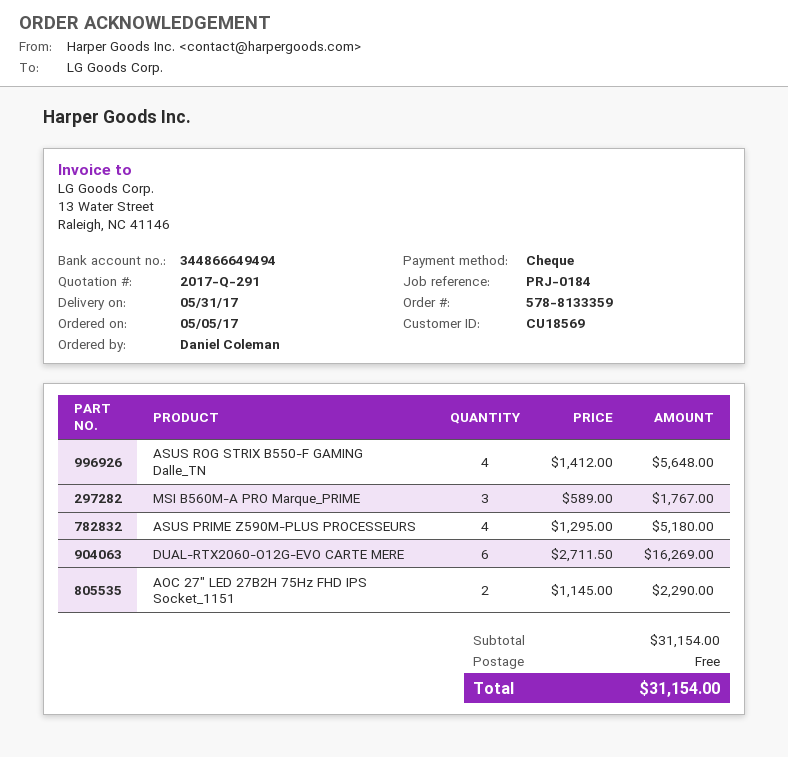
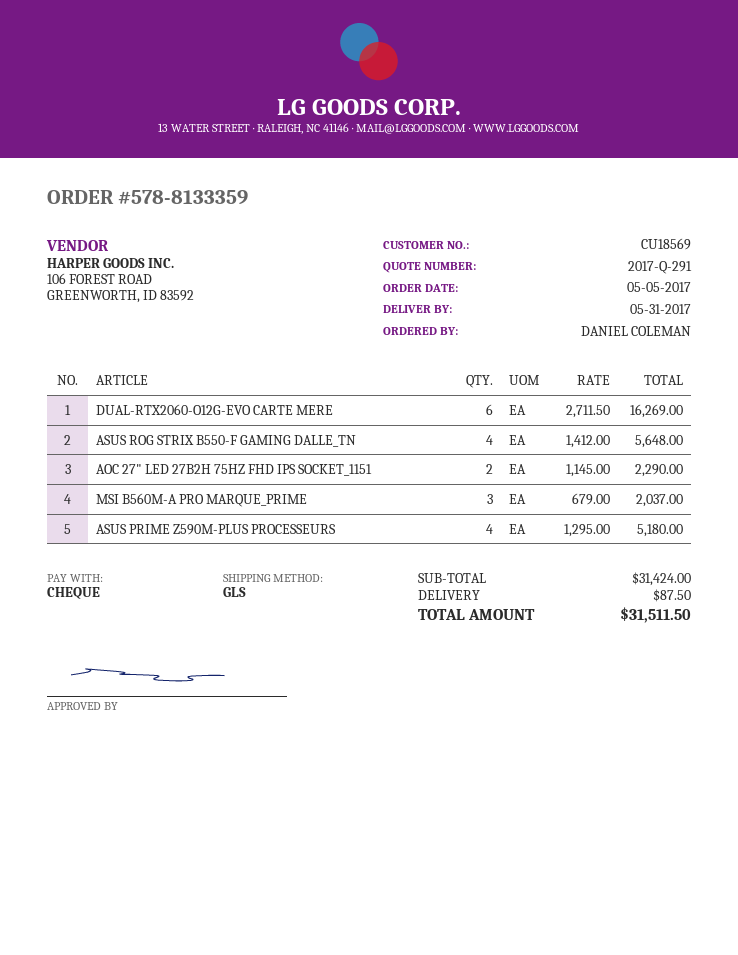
MSI B560M-A PRO Marque_PRIME: 3 x 589.00 = 1767.00 -> 3 x 679.00 = 2037.00
subtotal: 31154.00 -> 31424.00
shipping: 0.00 -> 87.50
total: 31154.00 -> 31511.50

